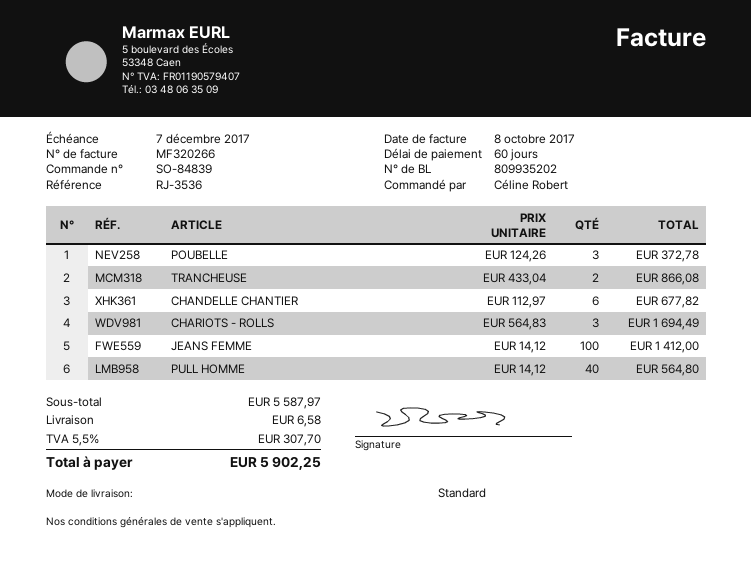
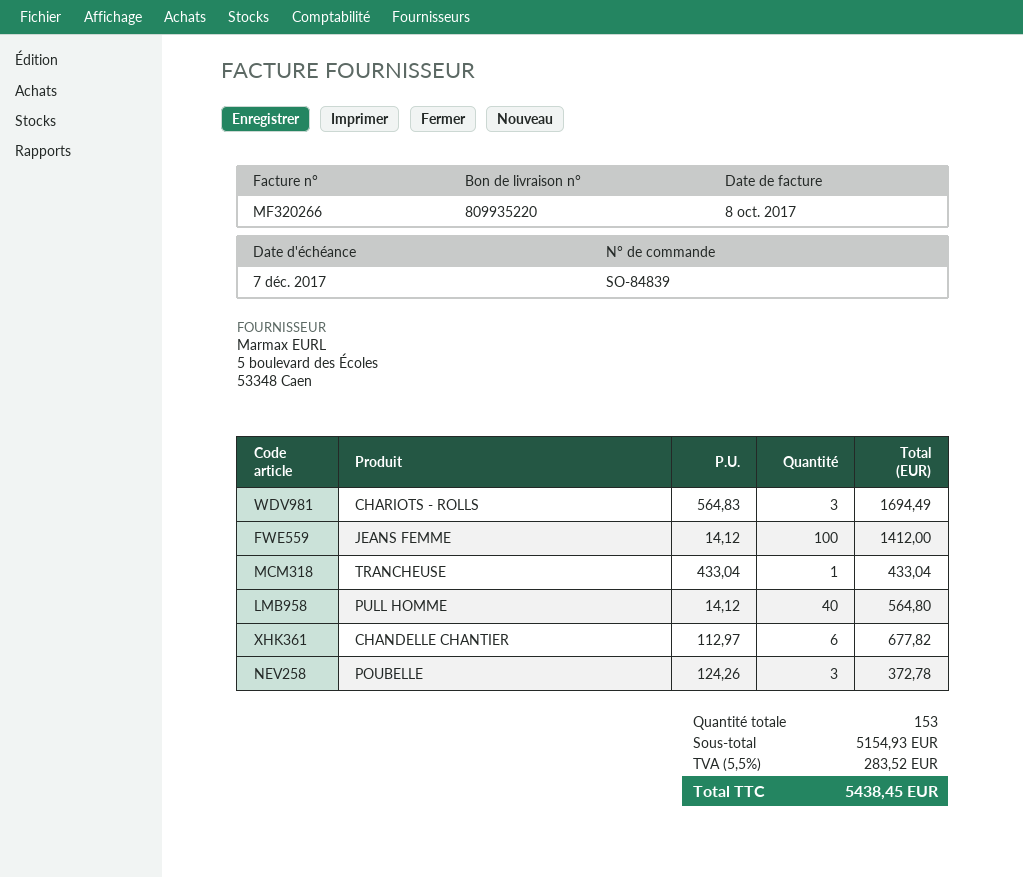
delivery note number: 809935202 -> 809935220
TRANCHEUSE: 2 x 433.04 = 866.08 -> 1 x 433.04 = 433.04
subtotal: 5587.97 -> 5154.93
shipping: 6.58 -> none
tax: 5.5% = 307.70 -> 5.5% = 283.52
total: 5902.25 -> 5438.45

